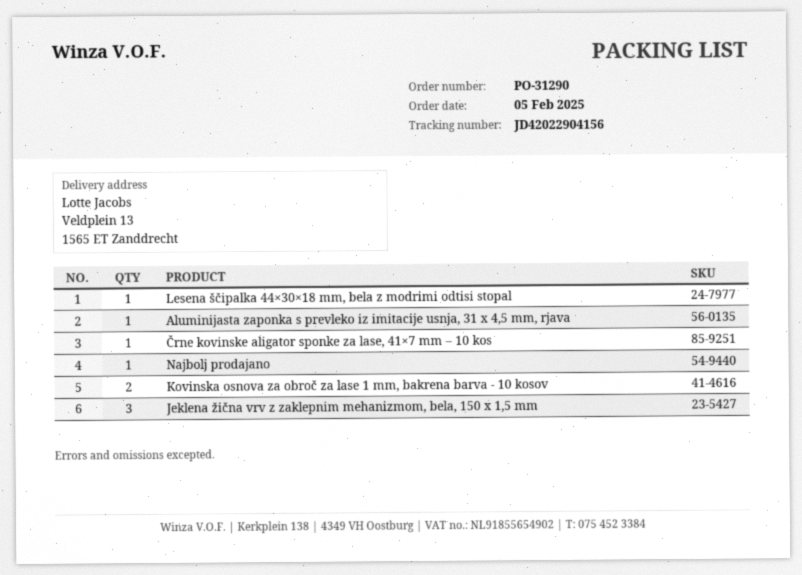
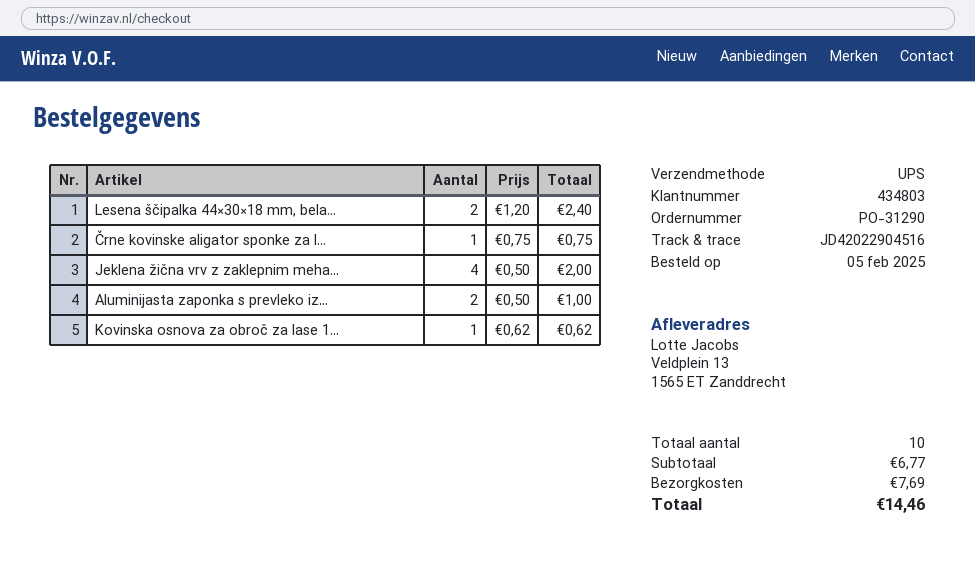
tracking number: JD42022904156 -> JD42022904516
Lesena ščipalka 44×30×18 mm, bela z modrimi odtisi stopal: 1 -> 2
Aluminijasta zaponka s prevleko iz imitacije usnja, 31 x 4,5 mm, rjava: 1 -> 2
Najbolj prodajano: 1 -> none
Kovinska osnova za obroč za lase 1 mm, bakrena barva - 10 kosov: 2 -> 1
Jeklena žična vrv z zaklepnim mehanizmom, bela, 150 x 1,5 mm: 3 -> 4

